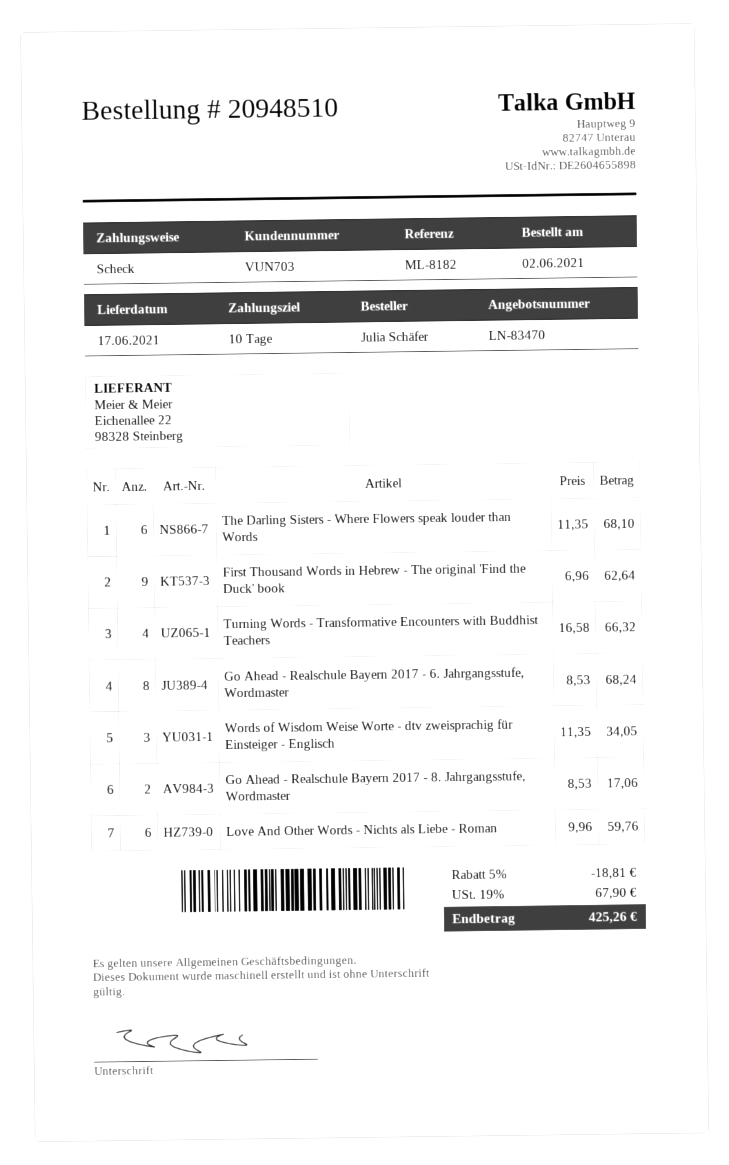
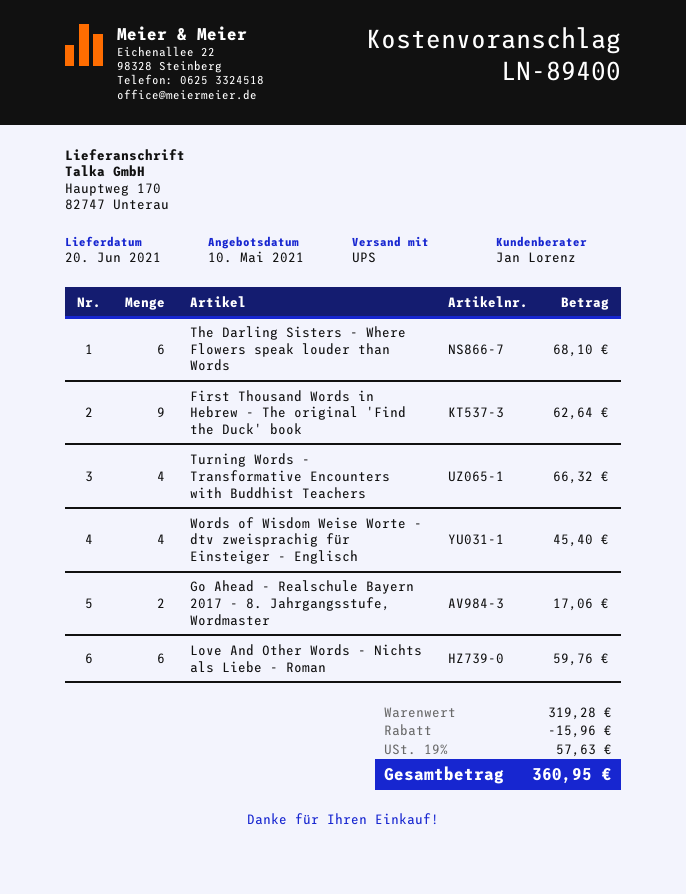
quote number: LN-83470 -> LN-89400
delivery date: 2021-06-17 -> 2021-06-20
Go Ahead - Realschule Bayern 2017 - 6. Jahrgangsstufe, Wordmaster: 8 for 68.24 -> none
Words of Wisdom Weise Worte - dtv zweisprachig für Einsteiger - Englisch: 3 for 34.05 -> 4 for 45.40
discount: 18.81 -> 15.96
tax: 19% = 67.90 -> 19% = 57.63
total: 425.26 -> 360.95

